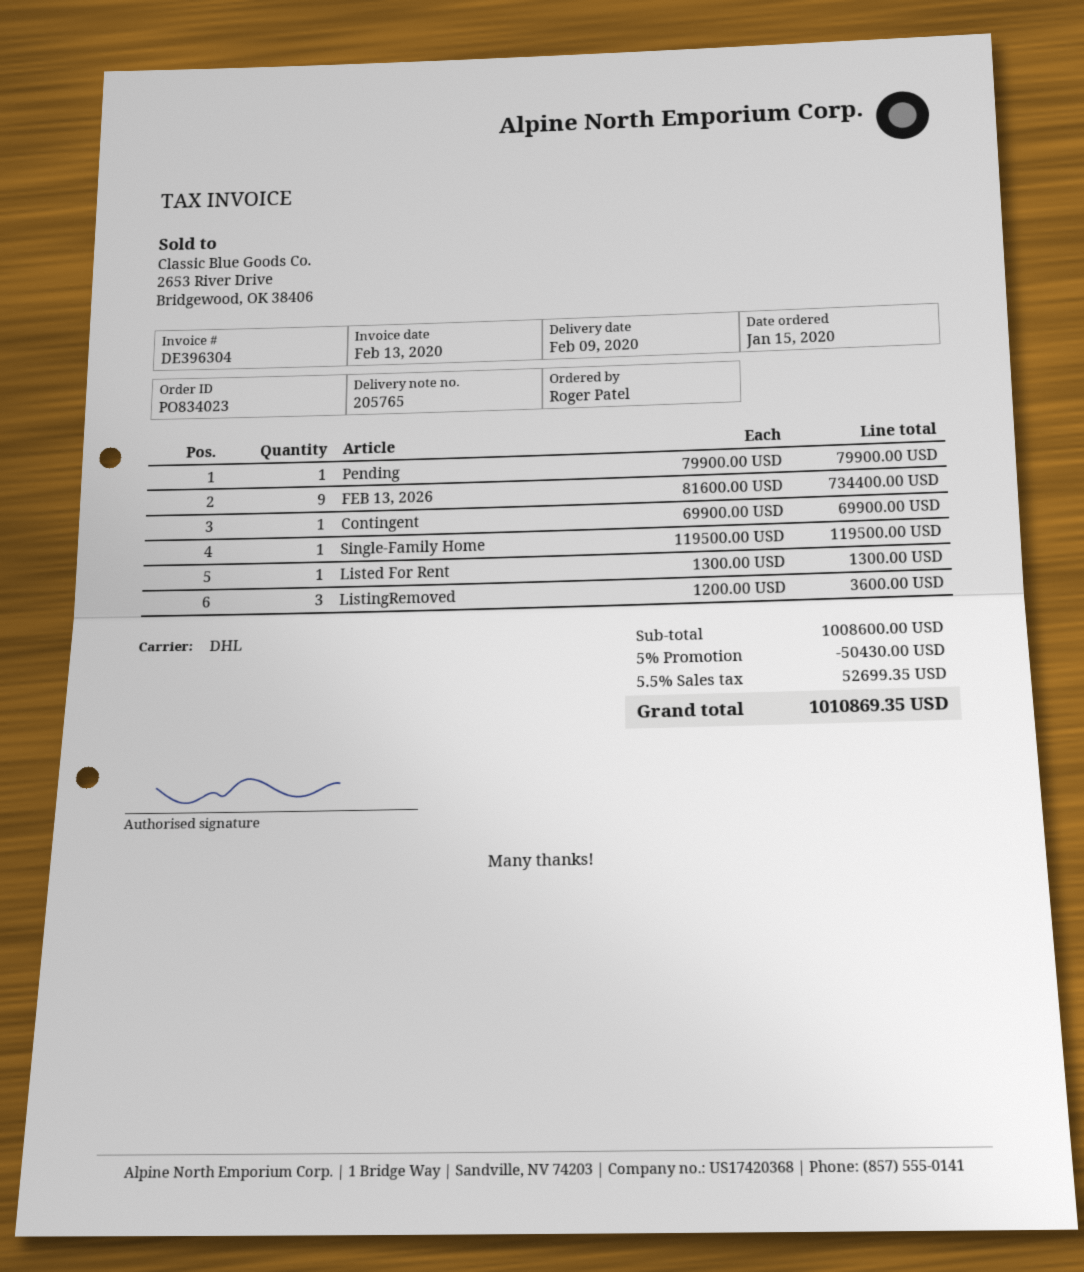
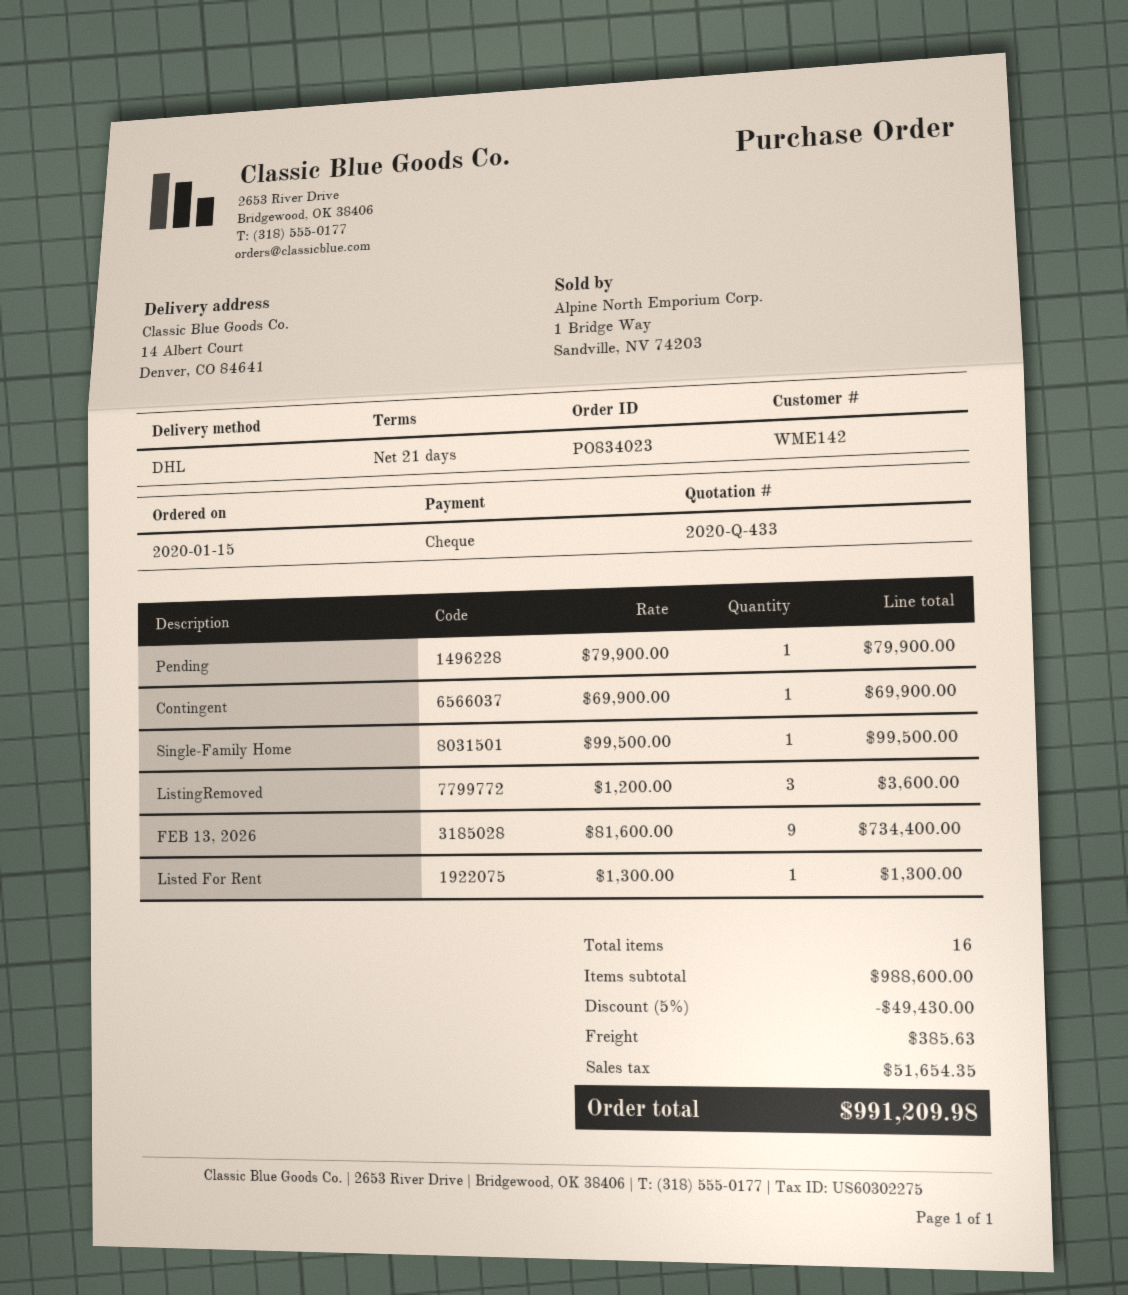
Single-Family Home: 1 x 119500.00 = 119500.00 -> 1 x 99500.00 = 99500.00
subtotal: 1008600.00 -> 988600.00
discount: 5% = 50430.00 -> 5% = 49430.00
shipping: none -> 385.63
tax: 52699.35 -> 51654.35
total: 1010869.35 -> 991209.98

